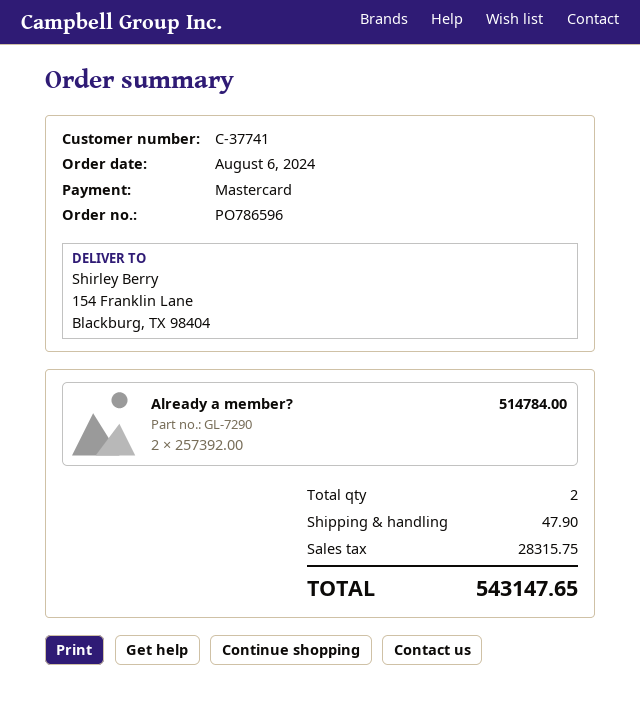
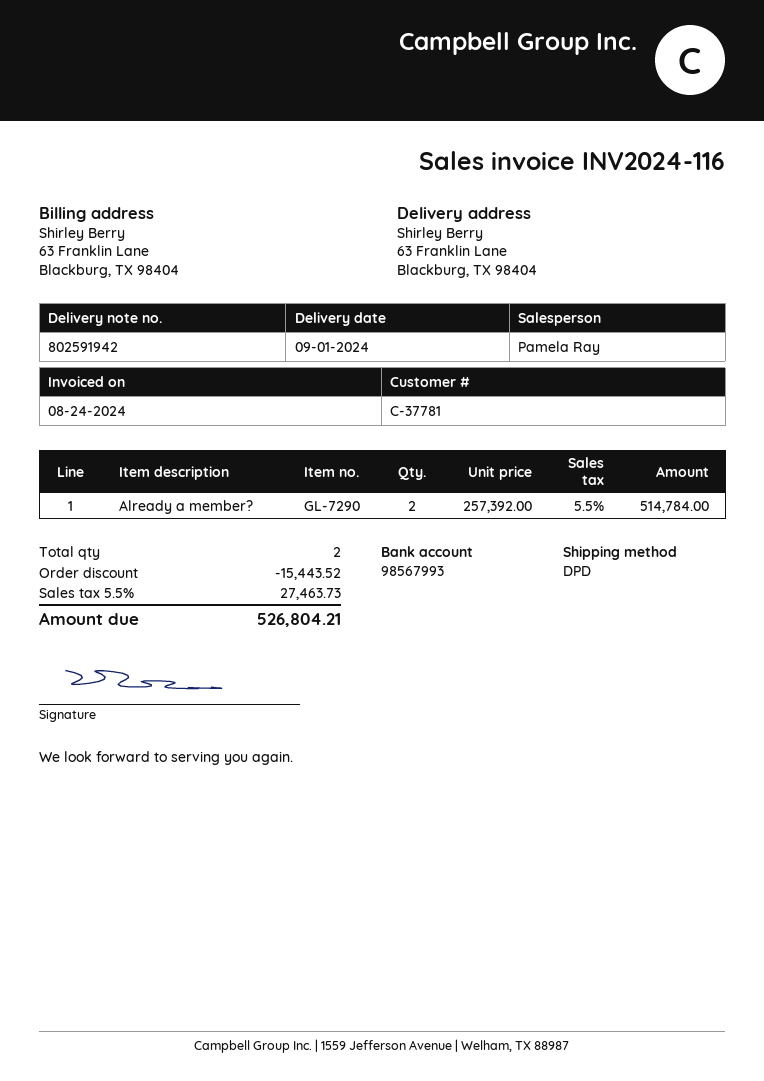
customer number: C-37741 -> C-37781
ship to: 154 Franklin Lane, Blackburg, TX 98404 -> 63 Franklin Lane, Blackburg, TX 98404
discount: none -> 15443.52
shipping: 47.90 -> none
tax: 28315.75 -> 27463.73
total: 543147.65 -> 526804.21

